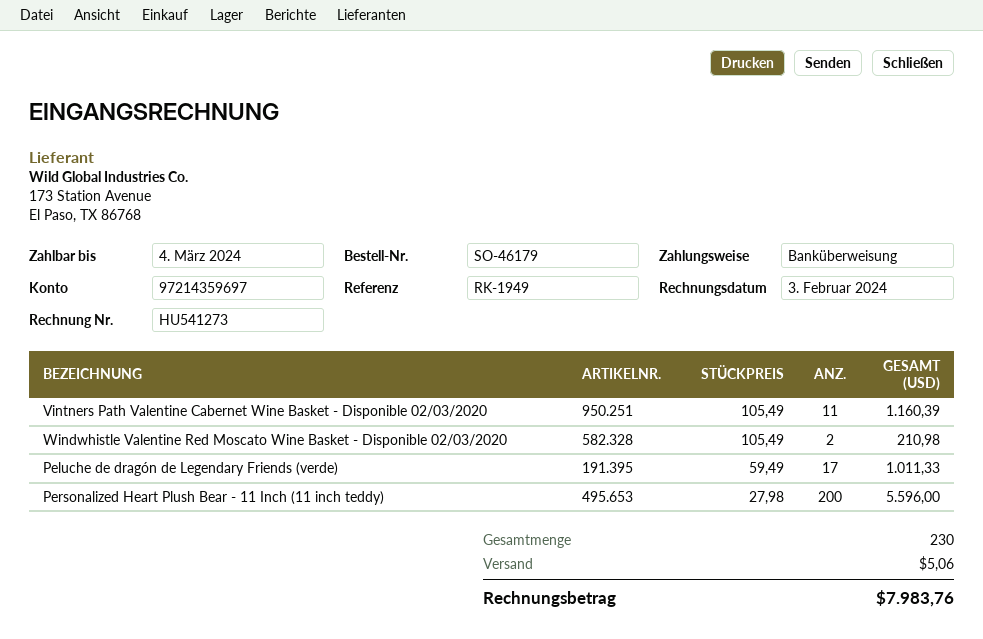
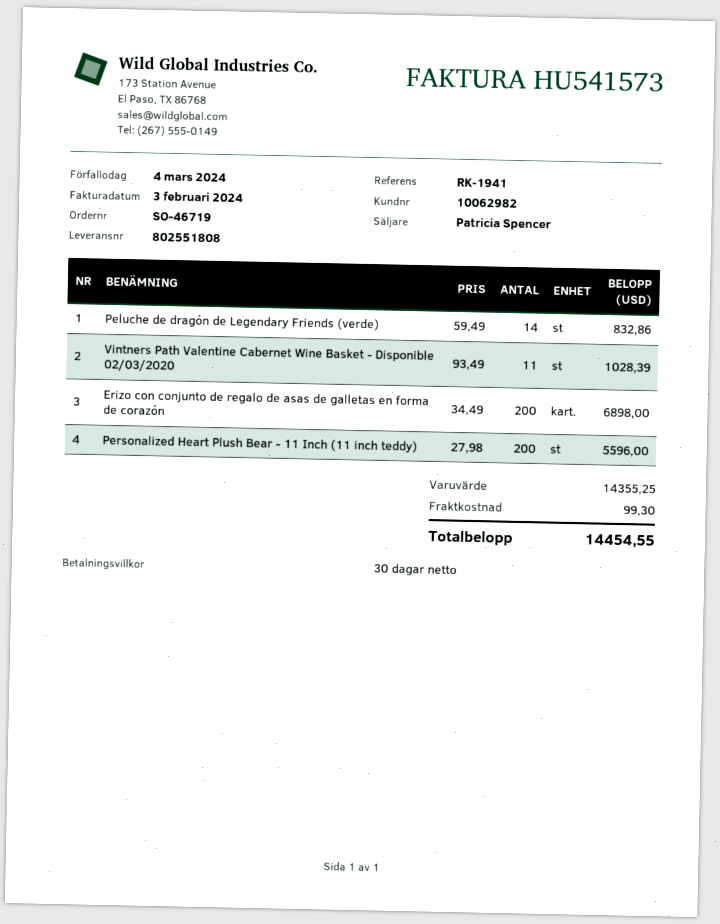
order number: SO-46179 -> SO-46719
invoice number: HU541273 -> HU541573
reference: RK-1949 -> RK-1941
Vintners Path Valentine Cabernet Wine Basket - Disponible 02/03/2020: 11 x 105.49 = 1160.39 -> 11 x 93.49 = 1028.39
Windwhistle Valentine Red Moscato Wine Basket - Disponible 02/03/2020: 2 x 105.49 = 210.98 -> none
Peluche de dragón de Legendary Friends (verde): 17 x 59.49 = 1011.33 -> 14 x 59.49 = 832.86
Erizo con conjunto de regalo de asas de galletas en forma de corazón: none -> 200 x 34.49 = 6898.00
shipping: 5.06 -> 99.30
total: 7983.76 -> 14454.55

